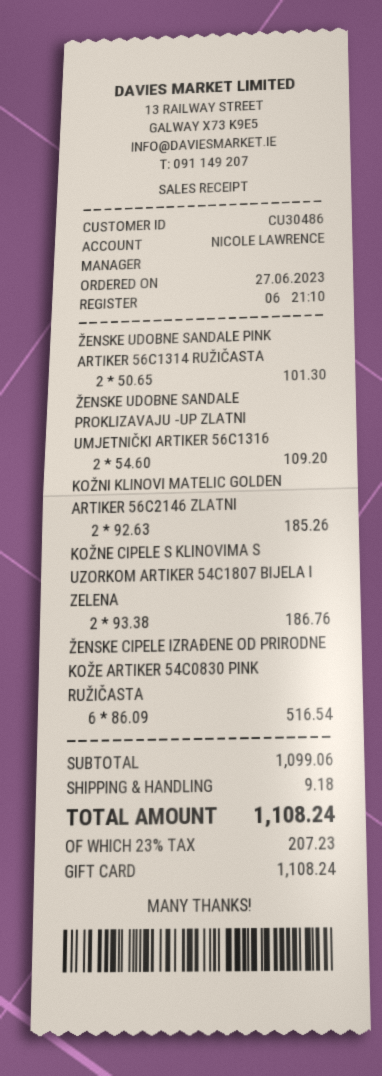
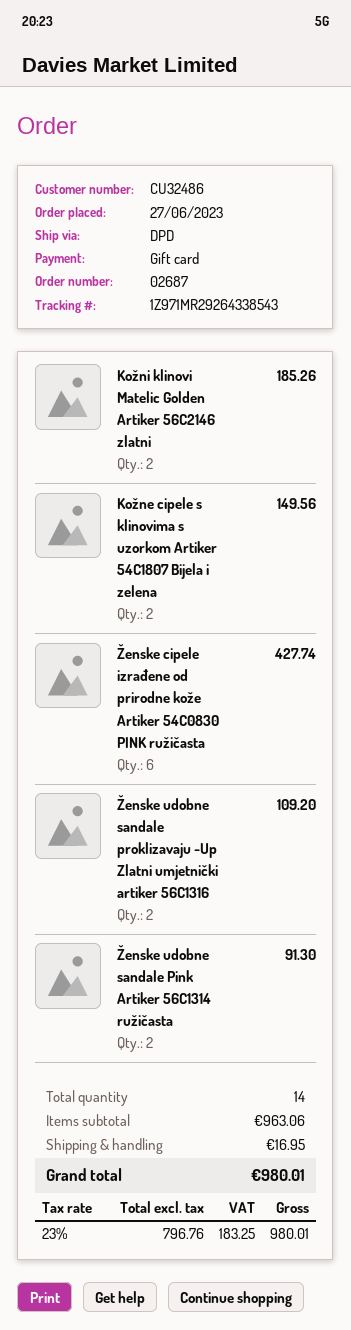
customer number: CU30486 -> CU32486
ŽENSKE UDOBNE SANDALE PINK ARTIKER 56C1314 RUŽIČASTA: 2 for 101.30 -> 2 for 91.30
KOŽNE CIPELE S KLINOVIMA S UZORKOM ARTIKER 54C1807 BIJELA I ZELENA: 2 for 186.76 -> 2 for 149.56
ŽENSKE CIPELE IZRAĐENE OD PRIRODNE KOŽE ARTIKER 54C0830 PINK RUŽIČASTA: 6 for 516.54 -> 6 for 427.74
subtotal: 1099.06 -> 963.06
shipping: 9.18 -> 16.95
tax: 23% = 207.23 -> 23% = 183.25
total: 1108.24 -> 980.01

